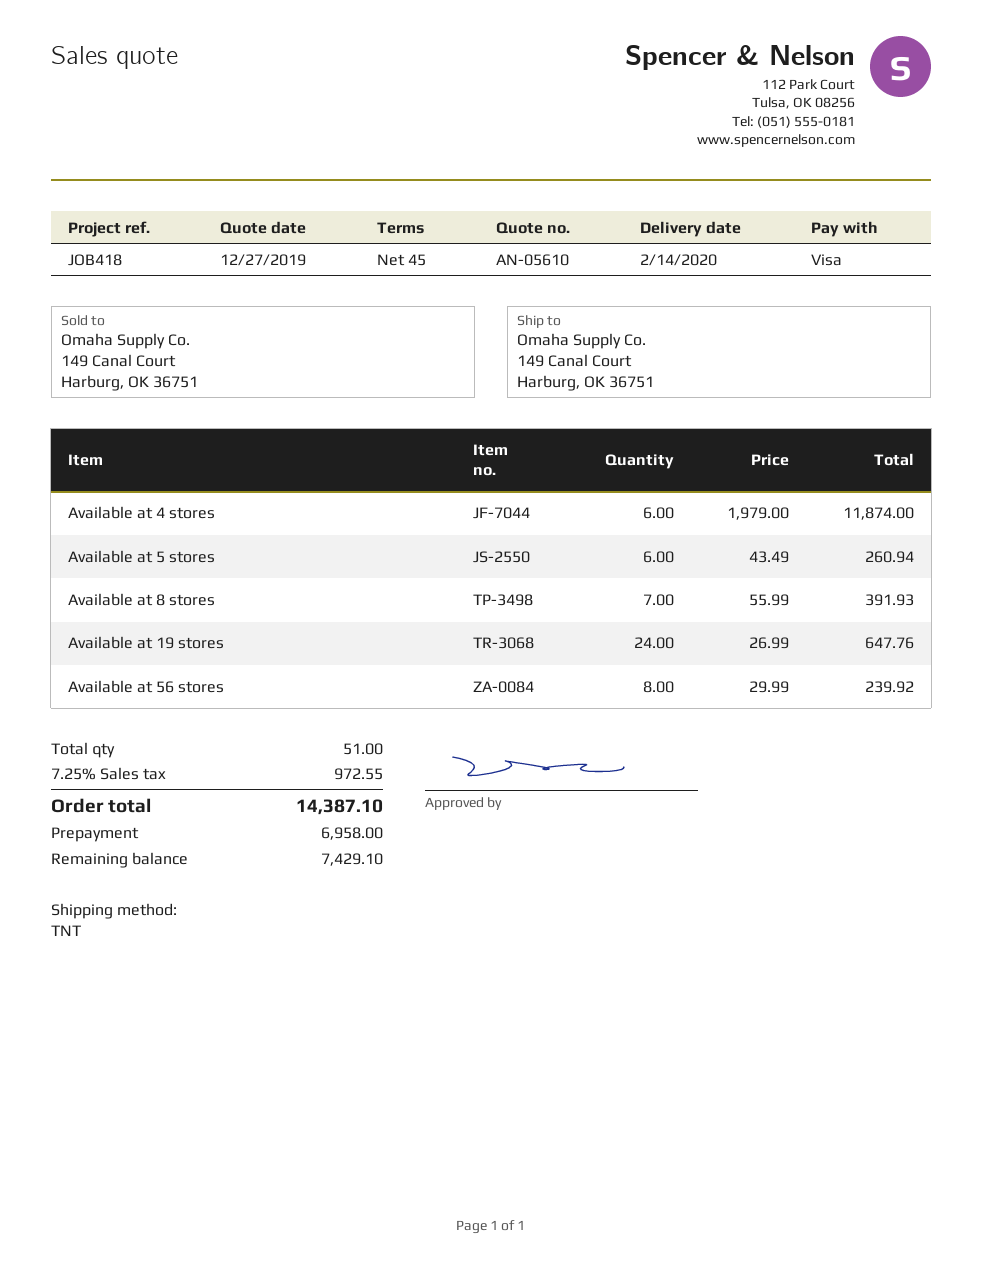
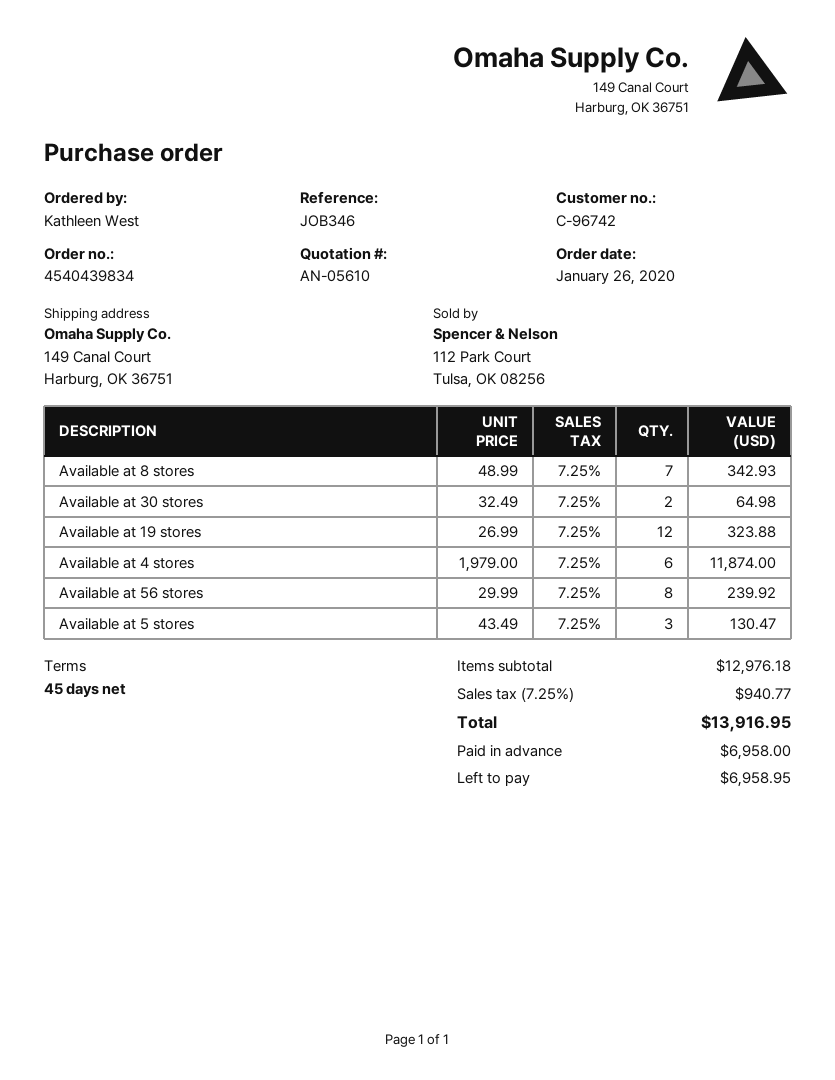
reference: JOB418 -> JOB346
Available at 5 stores: 6 x 43.49 = 260.94 -> 3 x 43.49 = 130.47
Available at 8 stores: 7 x 55.99 = 391.93 -> 7 x 48.99 = 342.93
Available at 19 stores: 24 x 26.99 = 647.76 -> 12 x 26.99 = 323.88
Available at 30 stores: none -> 2 x 32.49 = 64.98
tax: 7.25% = 972.55 -> 7.25% = 940.77
total: 14387.10 -> 13916.95
balance: 7429.10 -> 6958.95

